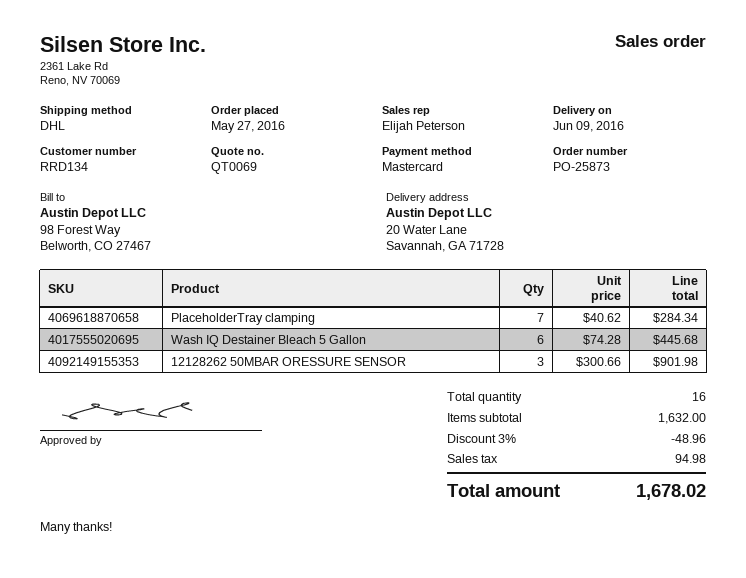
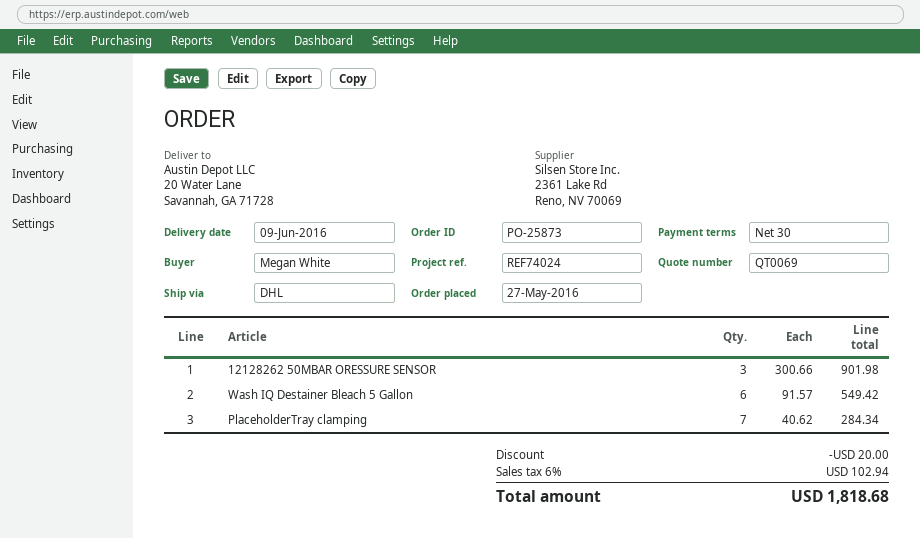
Wash IQ Destainer Bleach 5 Gallon: 6 x 74.28 = 445.68 -> 6 x 91.57 = 549.42
discount: 48.96 -> 20.00
tax: 94.98 -> 102.94
total: 1678.02 -> 1818.68

